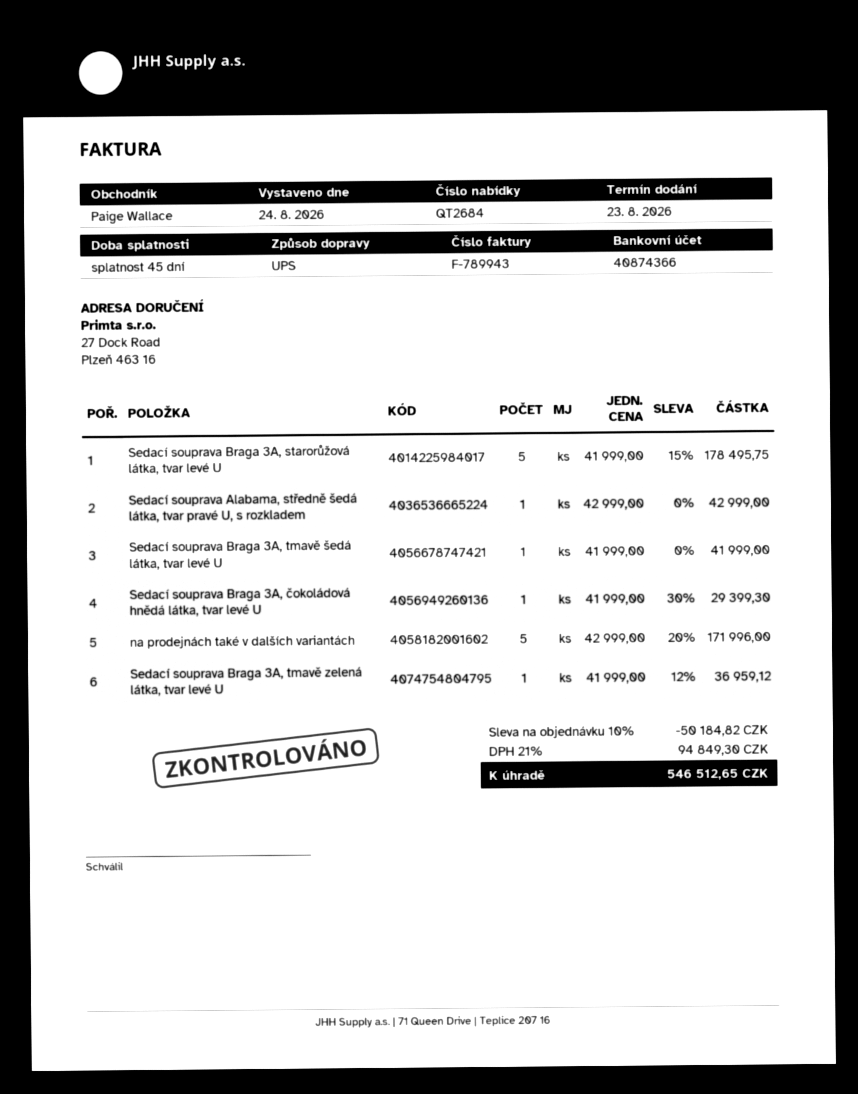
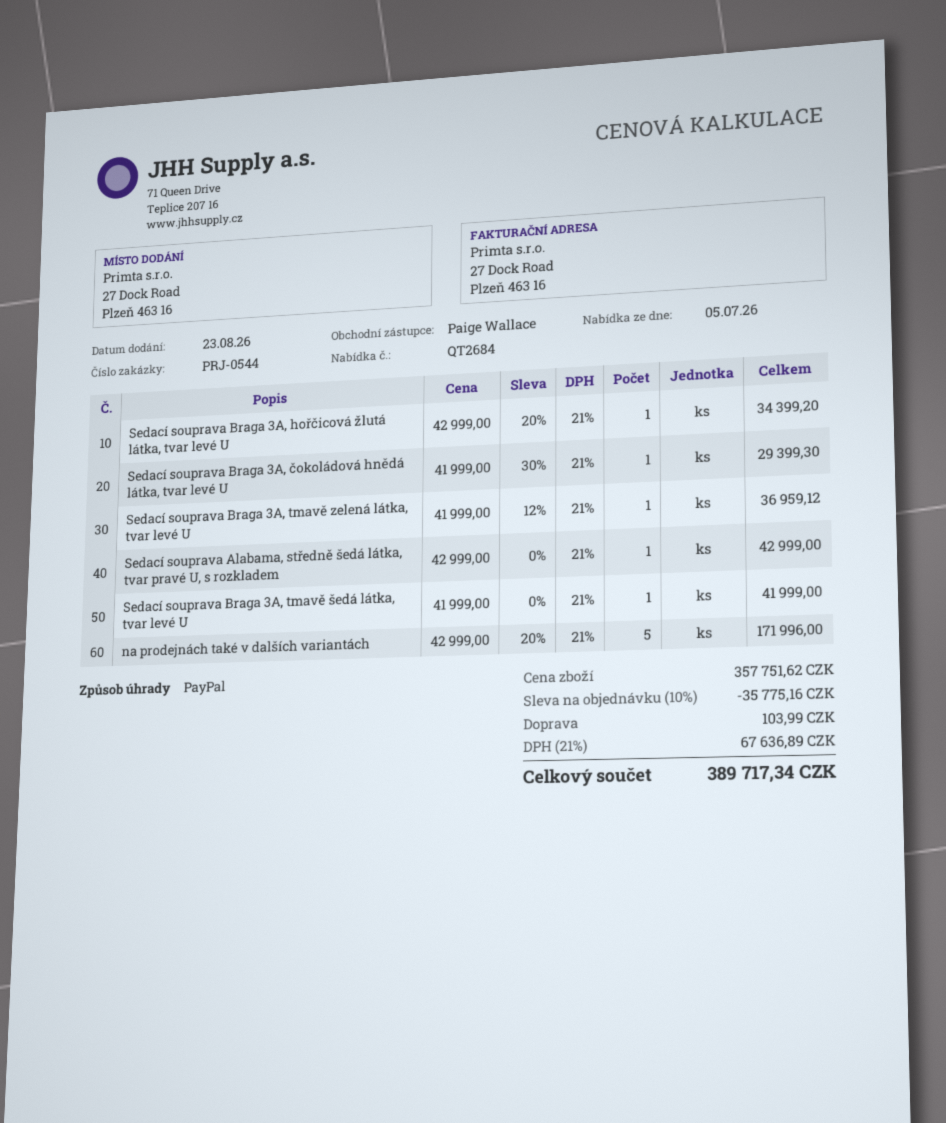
Sedací souprava Braga 3A, starorůžová látka, tvar levé U: 5 x 41999.00 - 15% = 178495.75 -> none
Sedací souprava Braga 3A, hořčicová žlutá látka, tvar levé U: none -> 1 x 42999.00 - 20% = 34399.20
discount: 10% = 50184.82 -> 10% = 35775.16
shipping: none -> 103.99
tax: 21% = 94849.30 -> 21% = 67636.89
total: 546512.65 -> 389717.34

